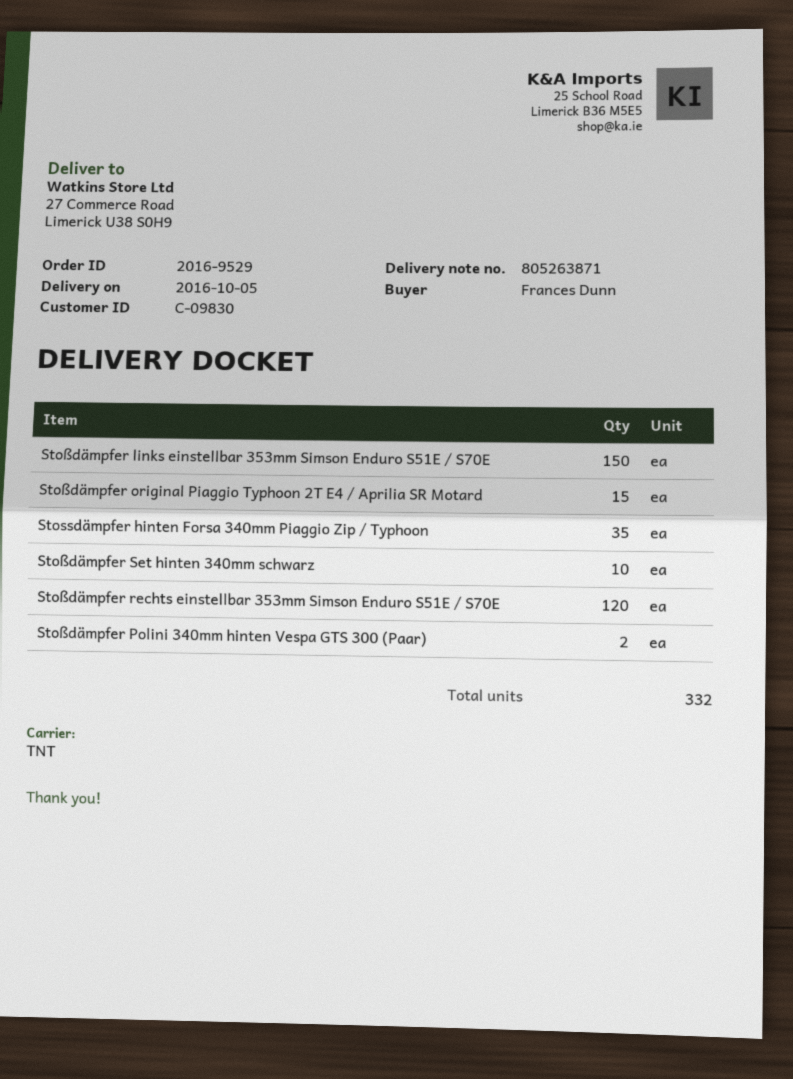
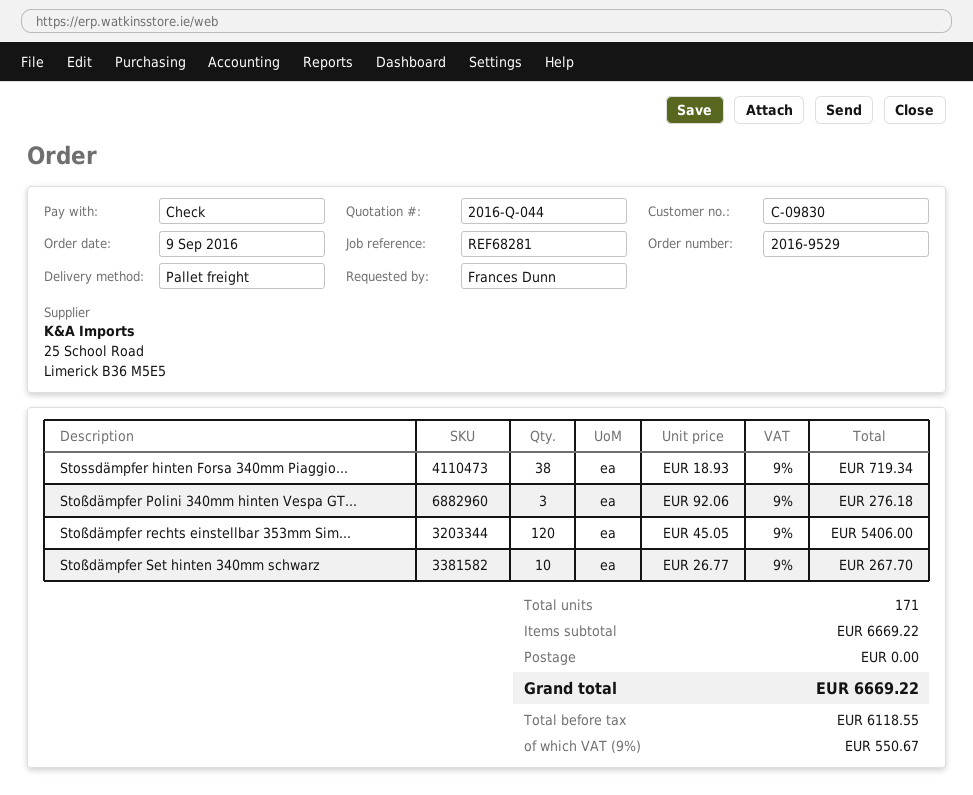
shipping method: TNT -> pallet freight
Stoßdämpfer links einstellbar 353mm Simson Enduro S51E / S70E: 150 -> none
Stoßdämpfer original Piaggio Typhoon 2T E4 / Aprilia SR Motard: 15 -> none
Stossdämpfer hinten Forsa 340mm Piaggio Zip / Typhoon: 35 -> 38
Stoßdämpfer Polini 340mm hinten Vespa GTS 300 (Paar): 2 -> 3
total quantity: 332 -> 171

